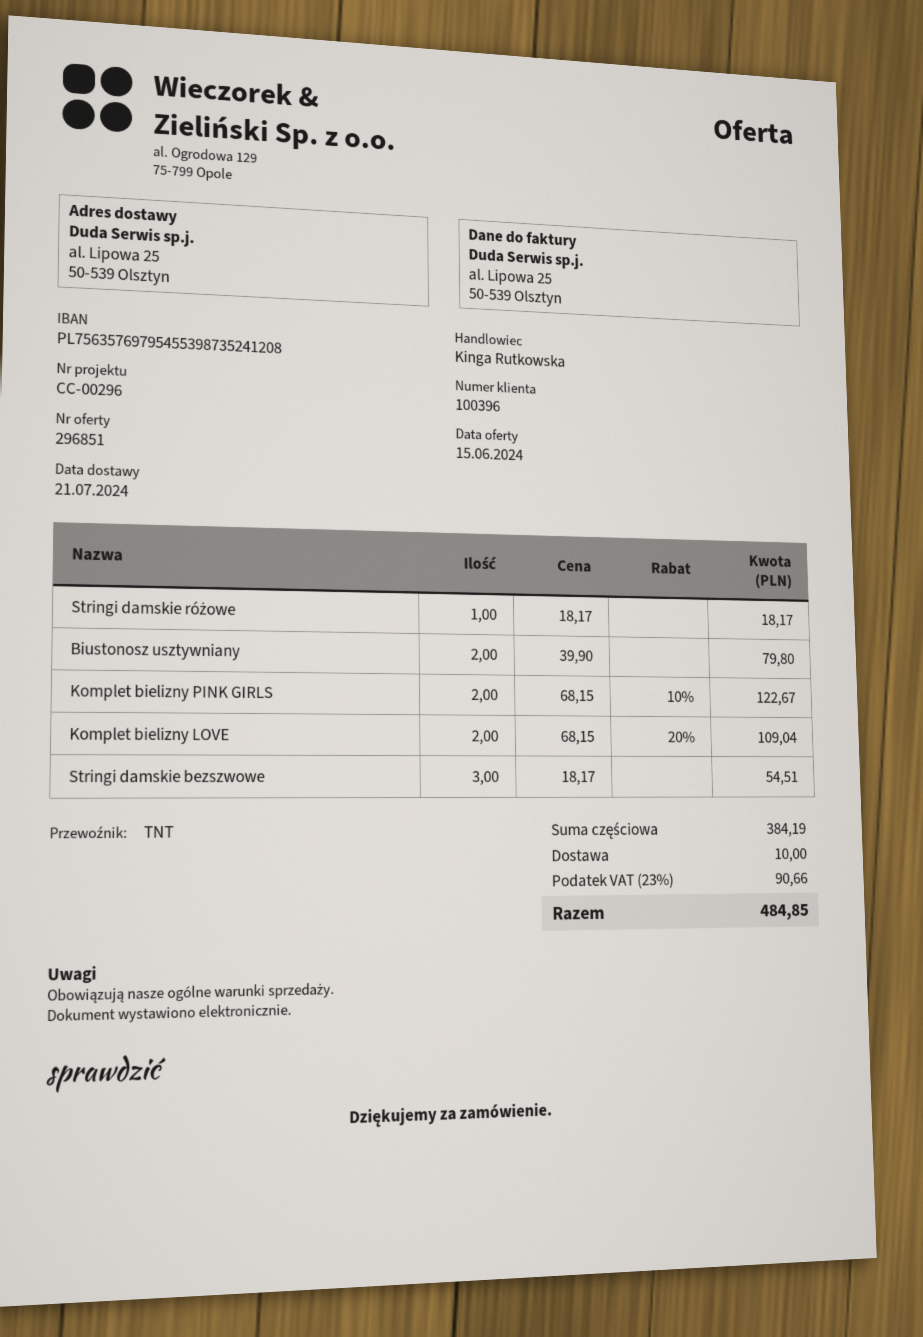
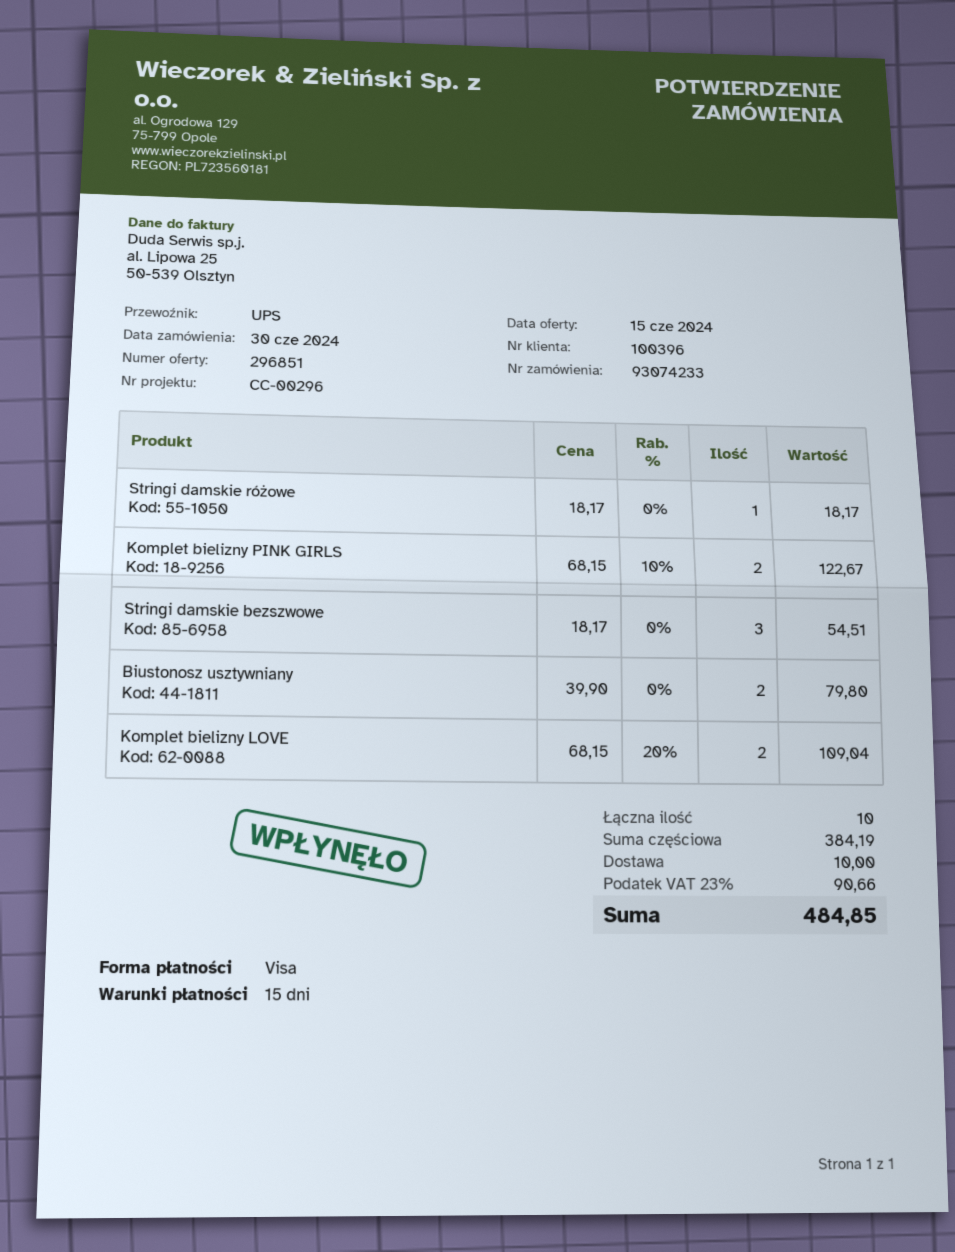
shipping method: TNT -> UPS

